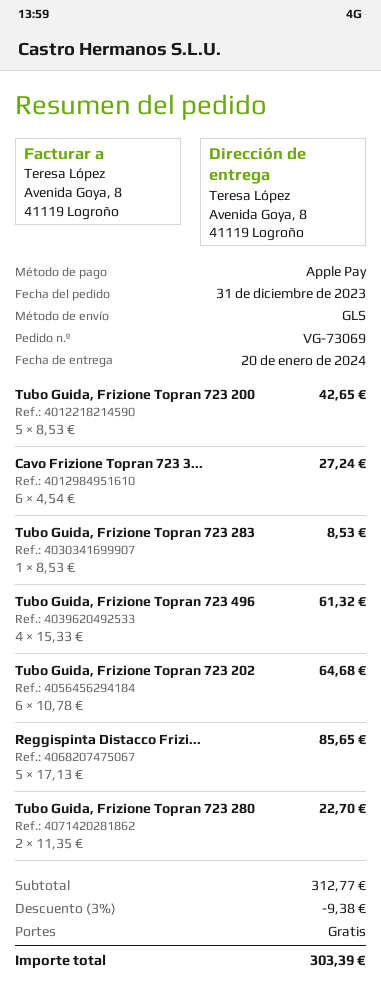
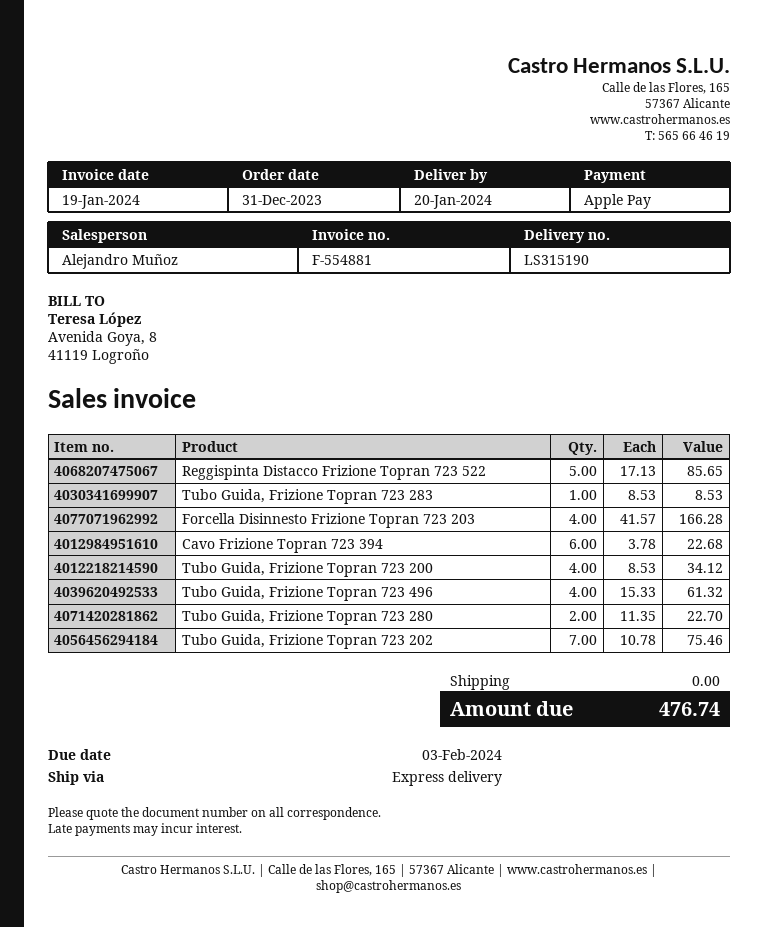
shipping method: GLS -> express
Tubo Guida, Frizione Topran 723 200: 5 x 8.53 = 42.65 -> 4 x 8.53 = 34.12
Cavo Frizione Topran 723 3...: 6 x 4.54 = 27.24 -> 6 x 3.78 = 22.68
Tubo Guida, Frizione Topran 723 202: 6 x 10.78 = 64.68 -> 7 x 10.78 = 75.46
Forcella Disinnesto Frizione Topran 723 203: none -> 4 x 41.57 = 166.28
discount: 3% = 9.38 -> none
total: 303.39 -> 476.74

